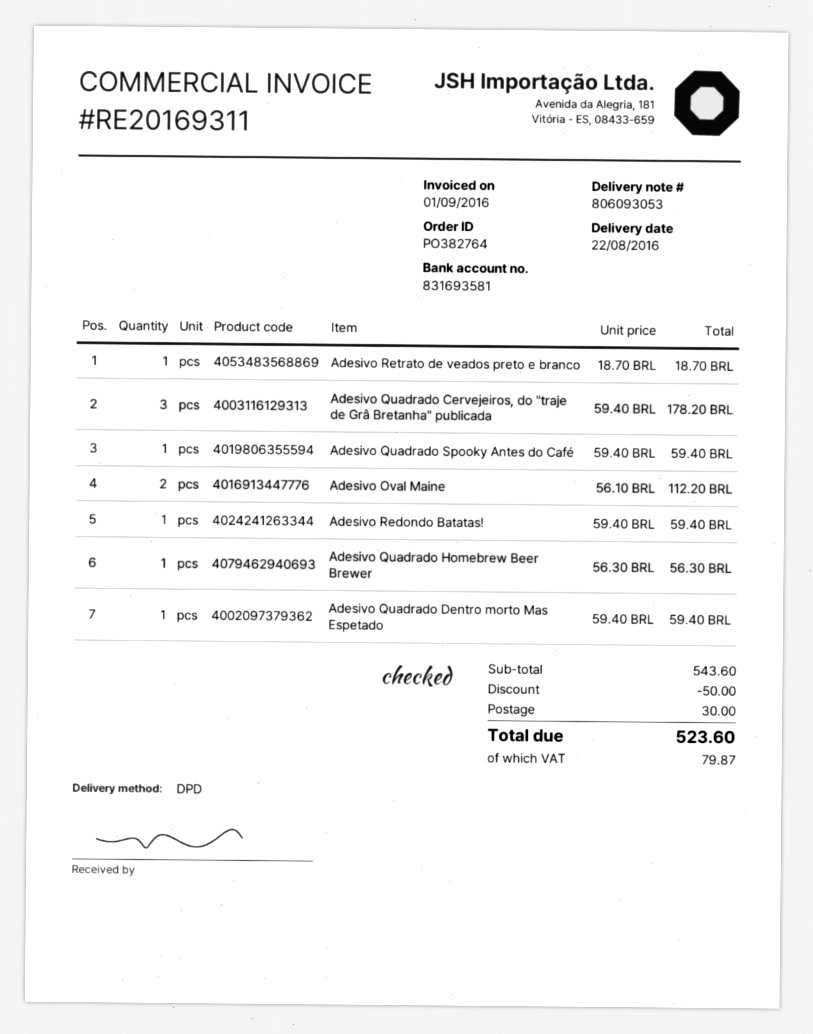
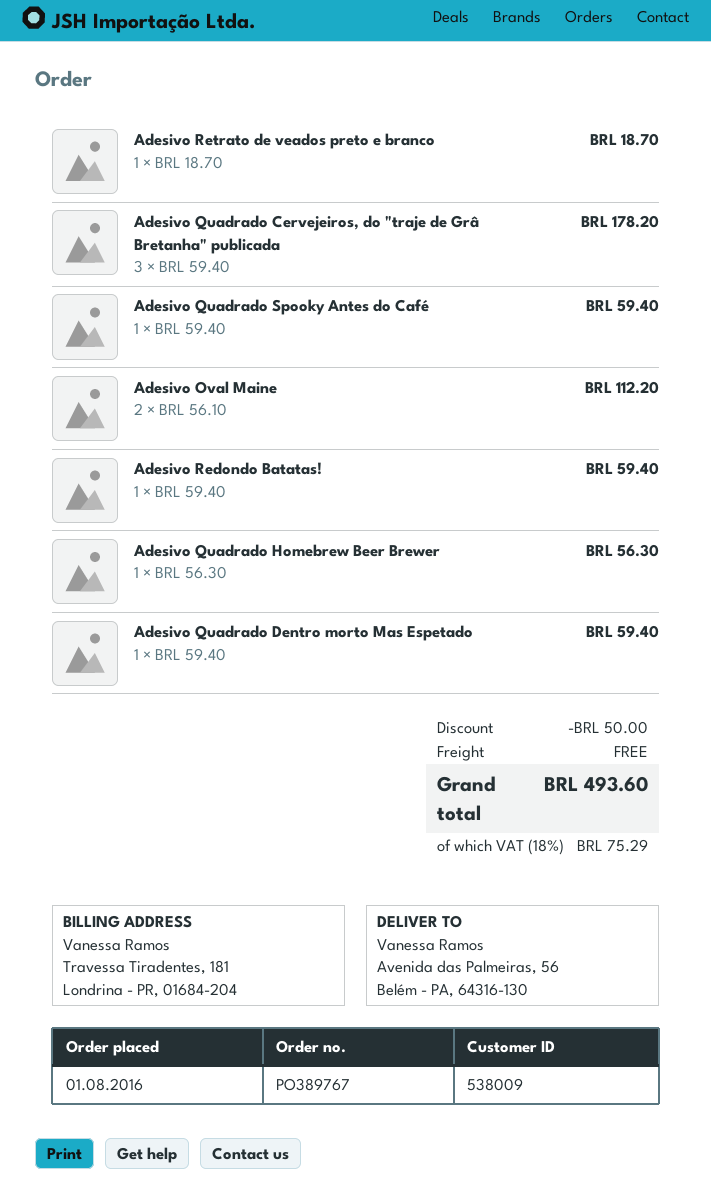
order number: PO382764 -> PO389767
shipping: 30.00 -> 0.00
tax: 79.87 -> 75.29
total: 523.60 -> 493.60

